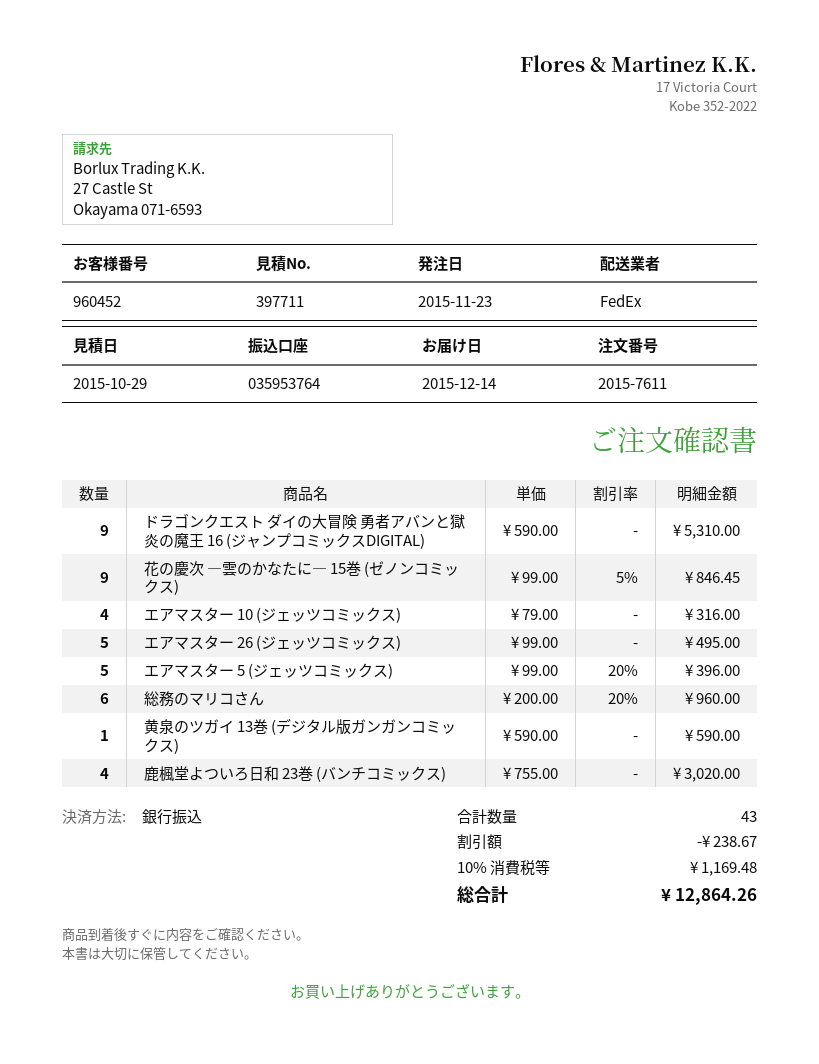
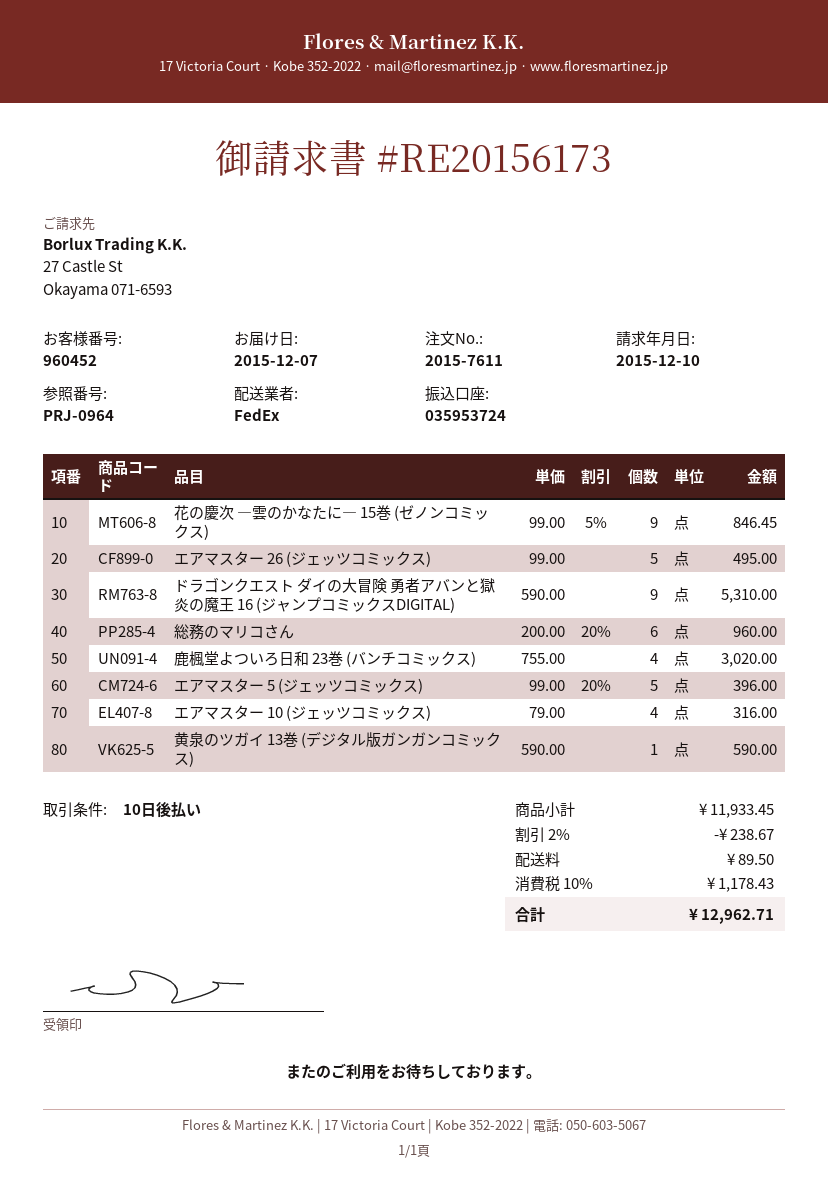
delivery date: 2015-12-14 -> 2015-12-07
bank account: 035953764 -> 035953724
shipping: none -> 89.50
tax: 10% = 1169.48 -> 10% = 1178.43
total: 12864.26 -> 12962.71

